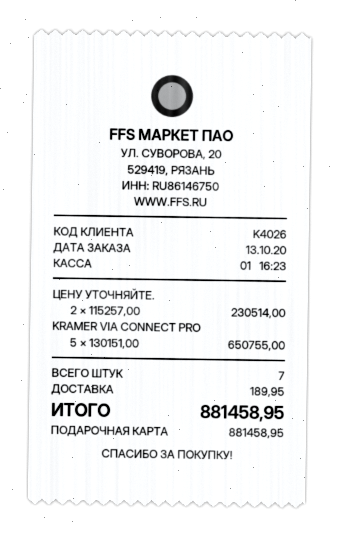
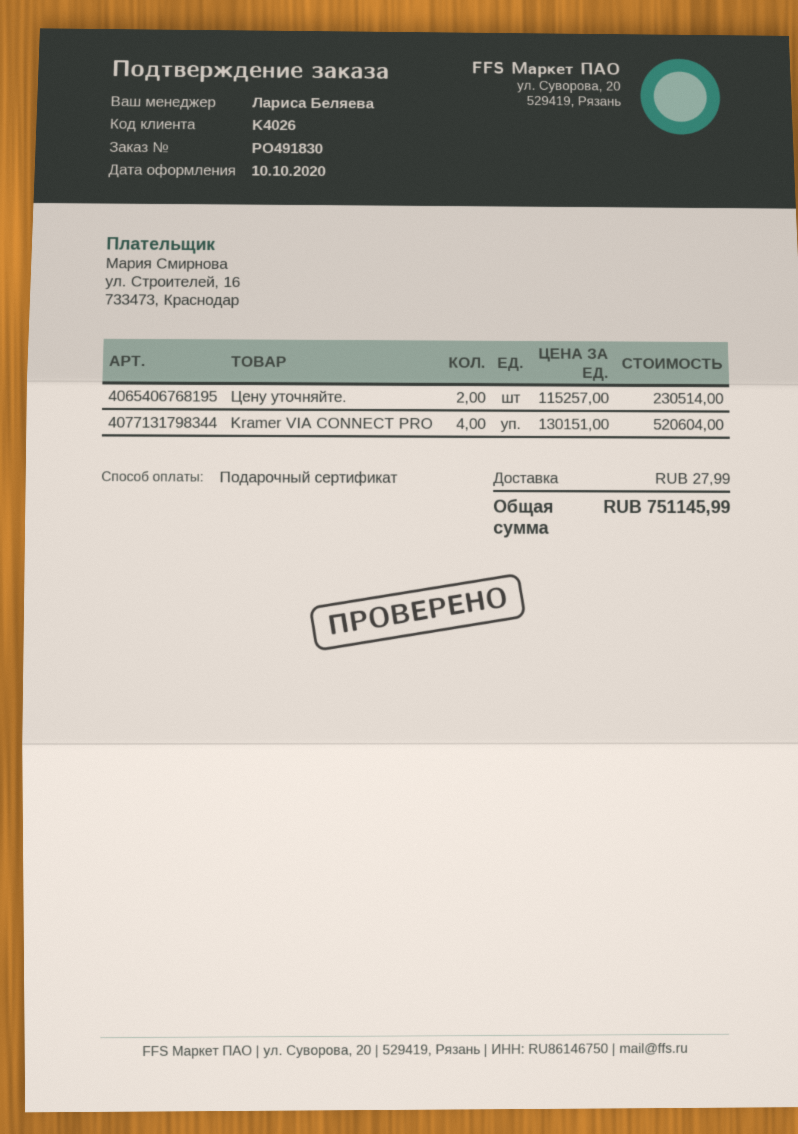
order date: 2020-10-13 -> 2020-10-10
KRAMER VIA CONNECT PRO: 5 x 130151.00 = 650755.00 -> 4 x 130151.00 = 520604.00
shipping: 189.95 -> 27.99
total: 881458.95 -> 751145.99

